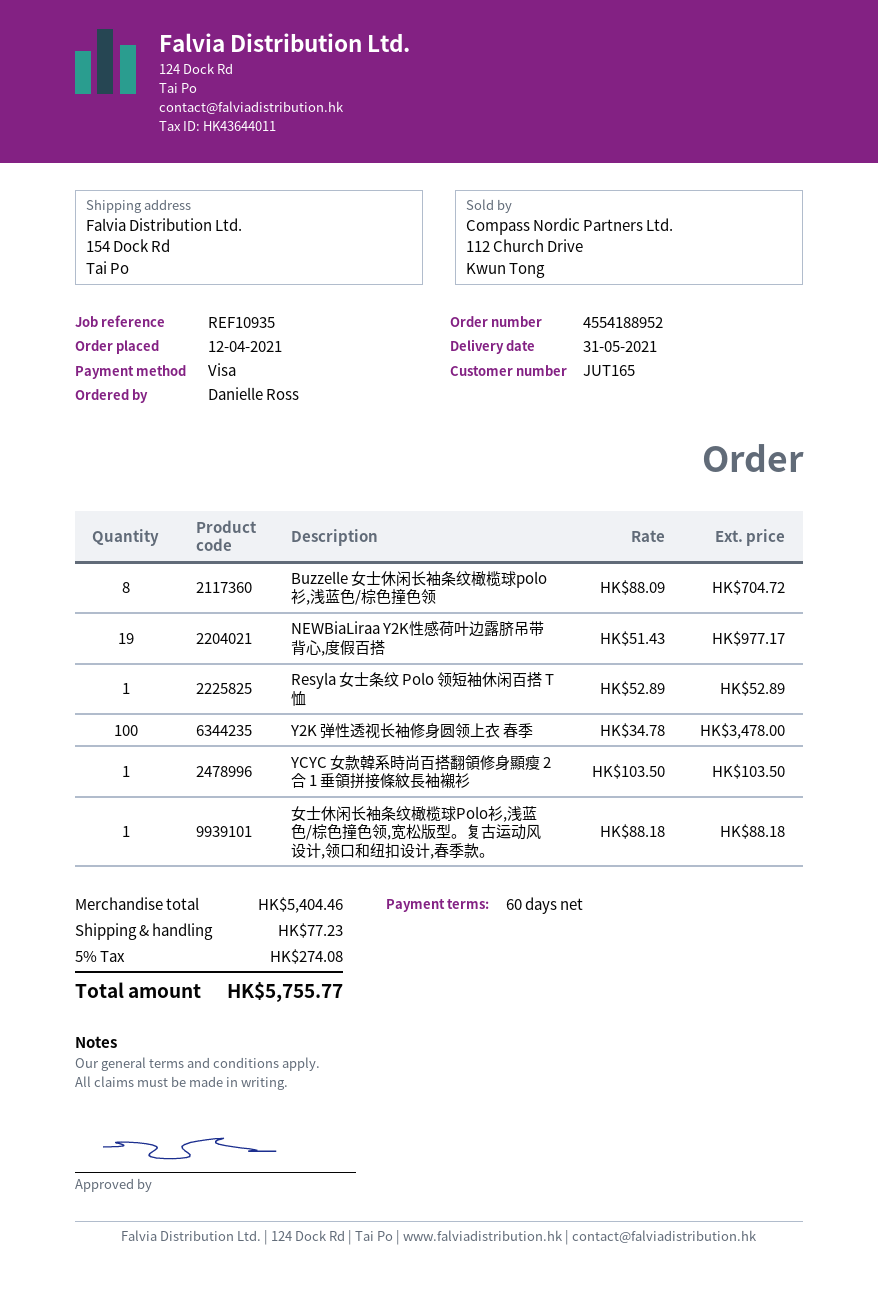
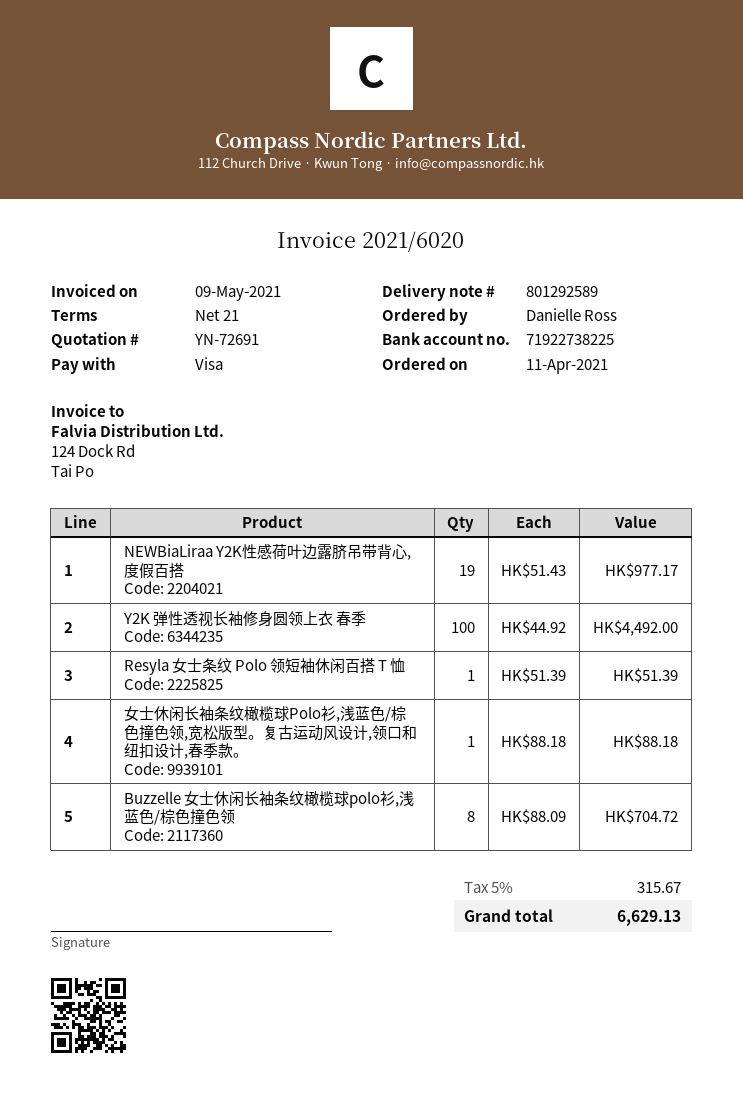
order date: 2021-04-12 -> 2021-04-11
payment terms: 60 days -> 21 days
Resyla 女士条纹 Polo 领短袖休闲百搭 T 恤: 1 x 52.89 = 52.89 -> 1 x 51.39 = 51.39
Y2K 弹性透视长袖修身圆领上衣 春季: 100 x 34.78 = 3478.00 -> 100 x 44.92 = 4492.00
YCYC 女款韓系時尚百搭翻領修身顯瘦 2 合 1 垂領拼接條紋長袖襯衫: 1 x 103.50 = 103.50 -> none
shipping: 77.23 -> none
tax: 5% = 274.08 -> 5% = 315.67
total: 5755.77 -> 6629.13

